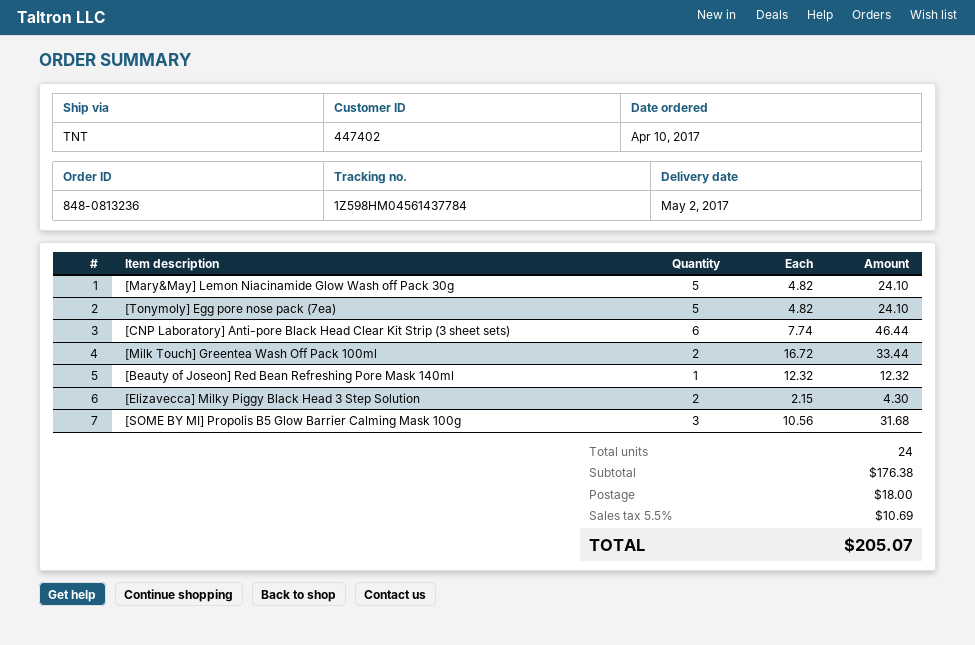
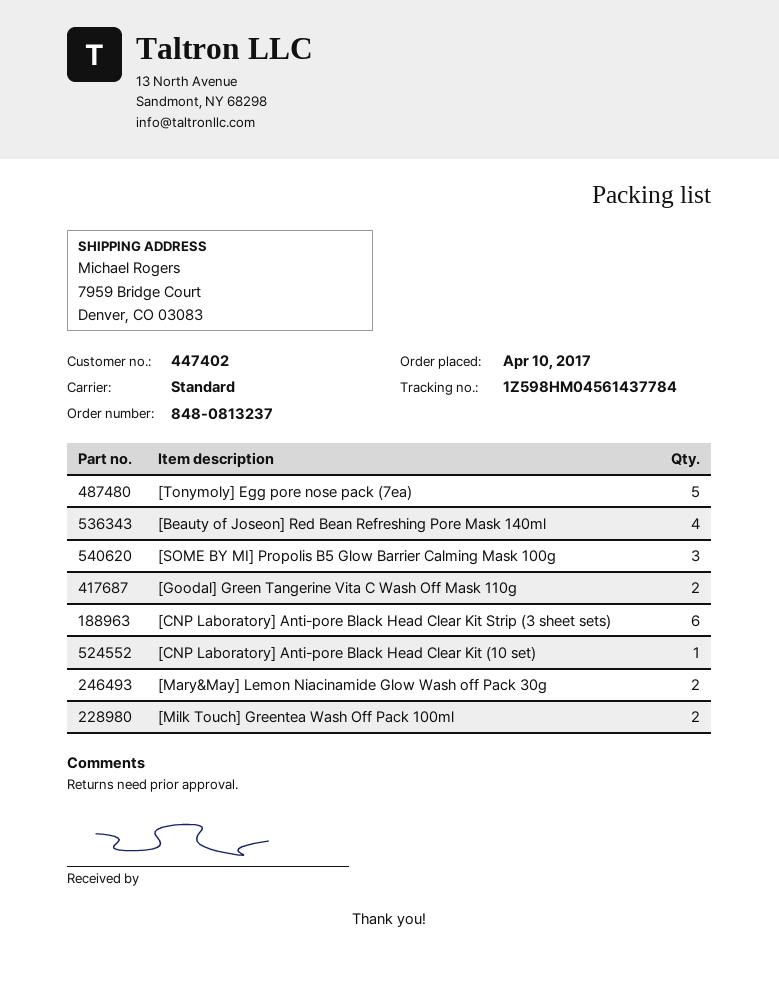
order number: 848-0813236 -> 848-0813237
shipping method: TNT -> standard
[Mary&May] Lemon Niacinamide Glow Wash off Pack 30g: 5 -> 2
[Beauty of Joseon] Red Bean Refreshing Pore Mask 140ml: 1 -> 4
[Elizavecca] Milky Piggy Black Head 3 Step Solution: 2 -> none
[Goodal] Green Tangerine Vita C Wash Off Mask 110g: none -> 2
[CNP Laboratory] Anti-pore Black Head Clear Kit (10 set): none -> 1

